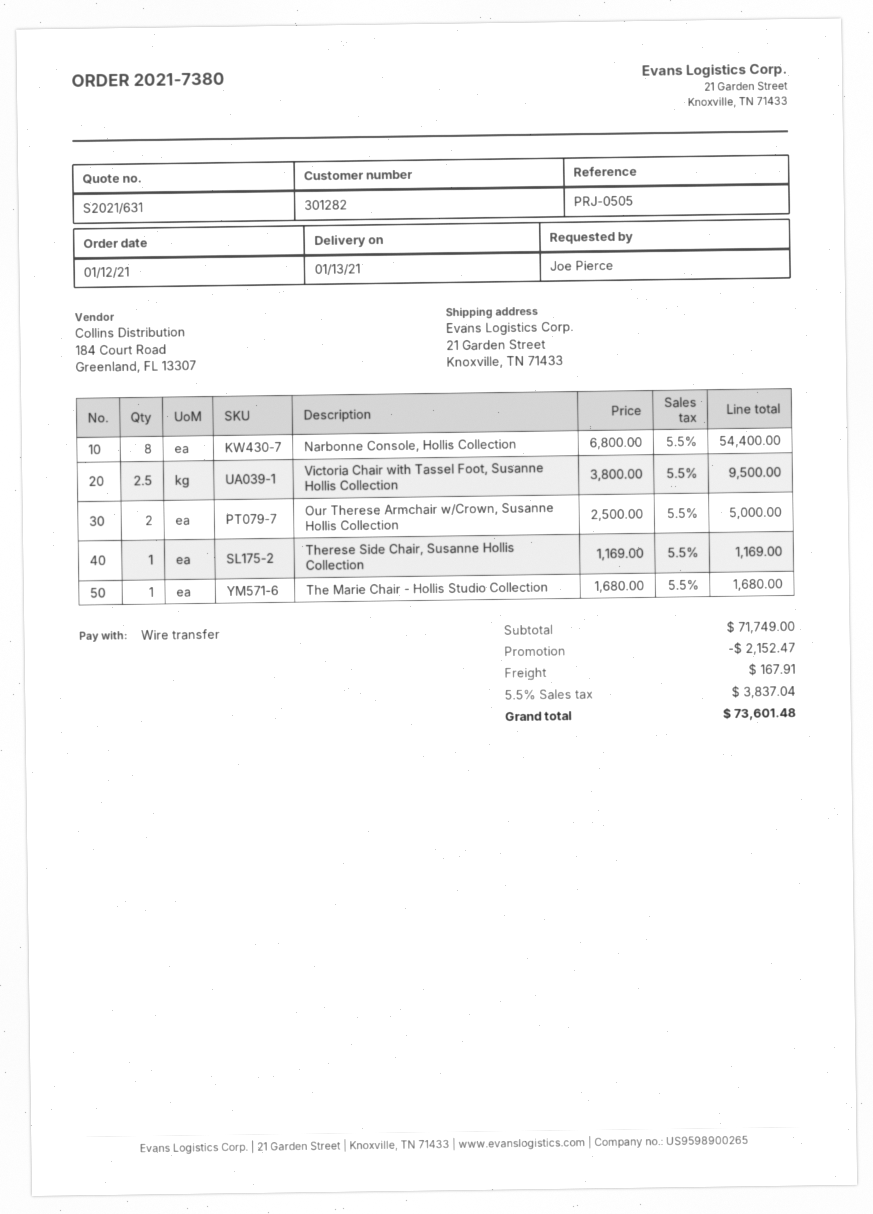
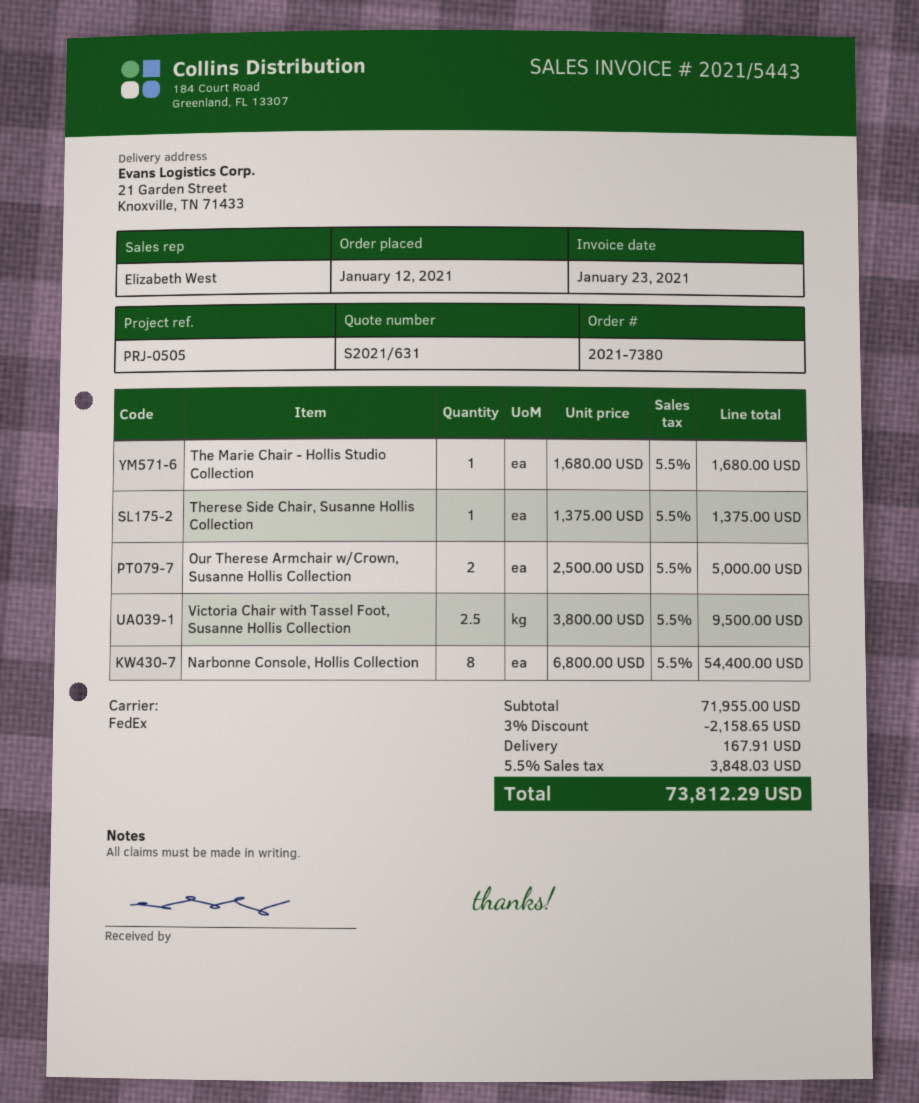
Therese Side Chair, Susanne Hollis Collection: 1 x 1169.00 = 1169.00 -> 1 x 1375.00 = 1375.00
subtotal: 71749.00 -> 71955.00
discount: 2152.47 -> 2158.65
tax: 5.5% = 3837.04 -> 5.5% = 3848.03
total: 73601.48 -> 73812.29

